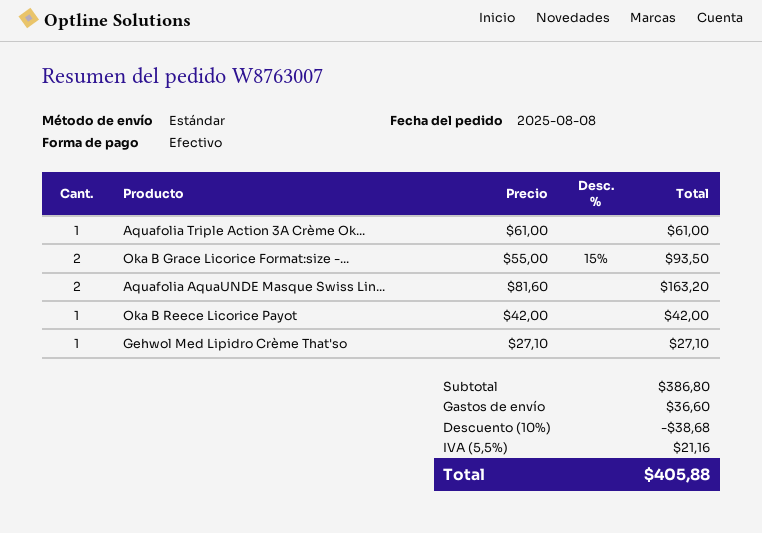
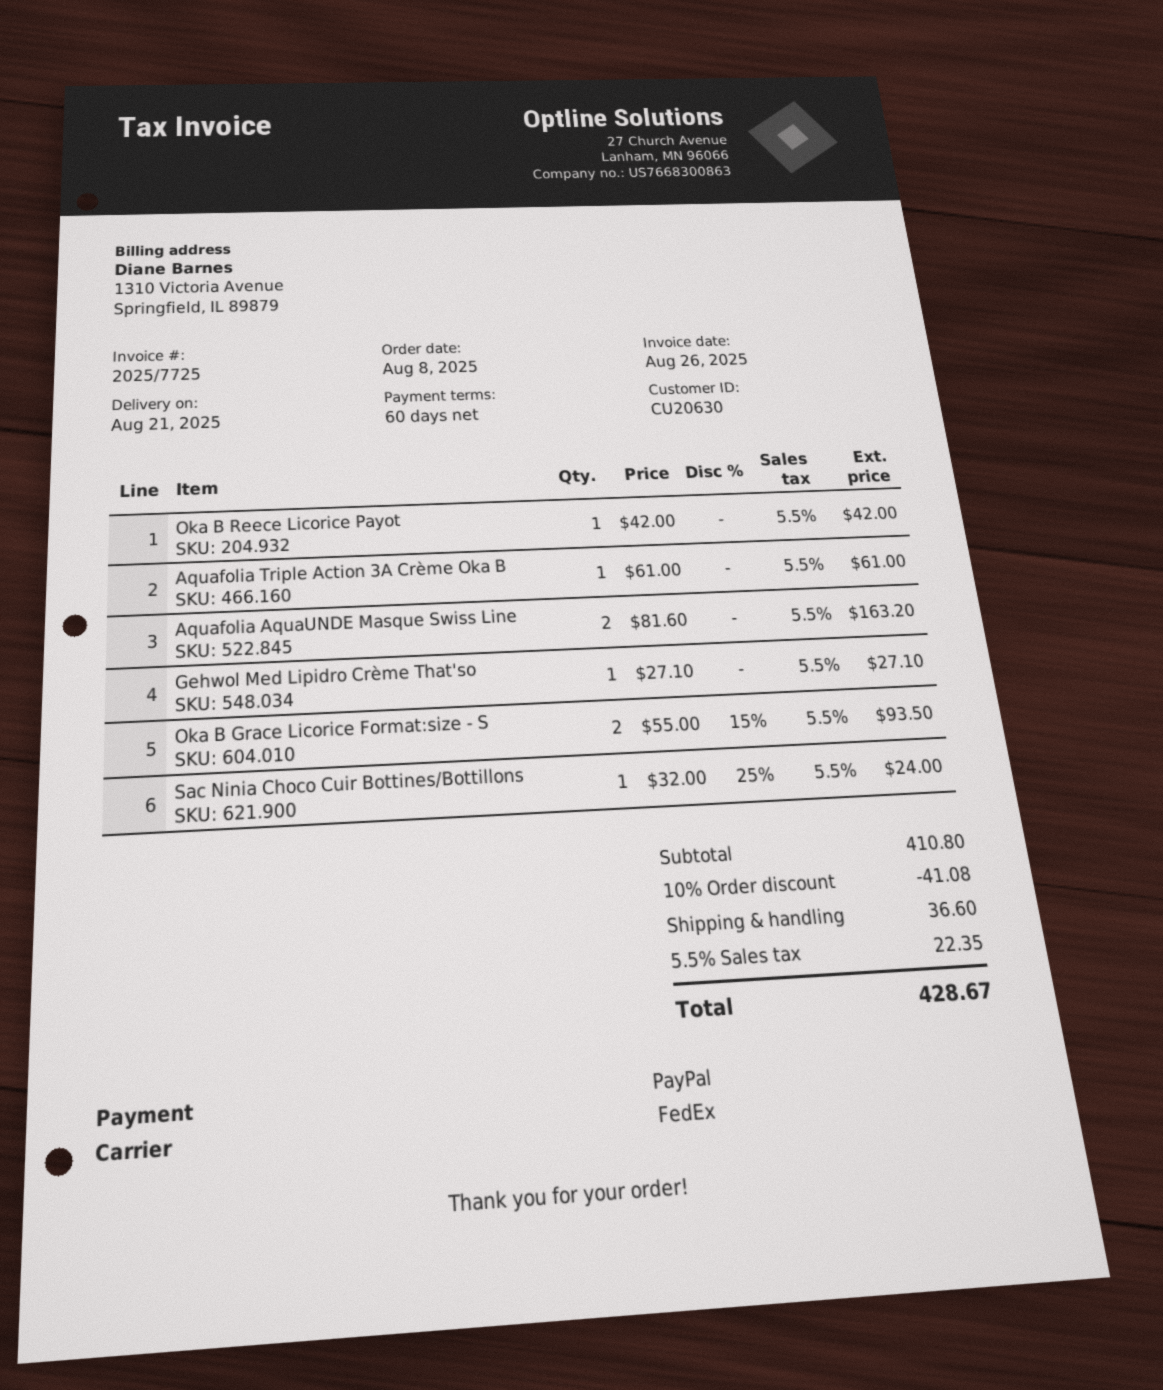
payment method: cash -> PayPal
shipping method: standard -> FedEx
Sac Ninia Choco Cuir Bottines/Bottillons: none -> 1 x 32.00 - 25% = 24.00
subtotal: 386.80 -> 410.80
discount: 10% = 38.68 -> 10% = 41.08
tax: 5.5% = 21.16 -> 5.5% = 22.35
total: 405.88 -> 428.67

